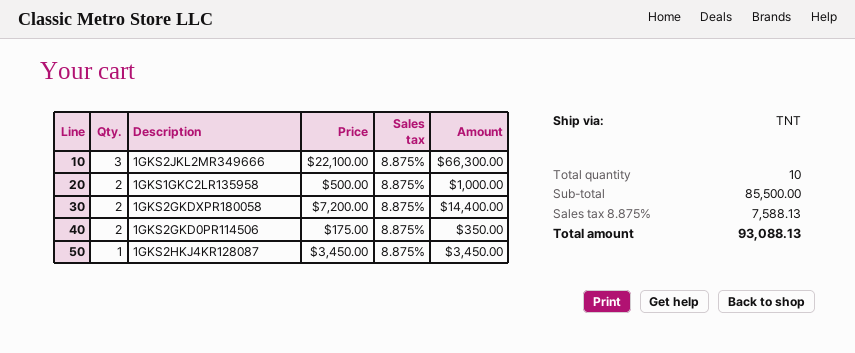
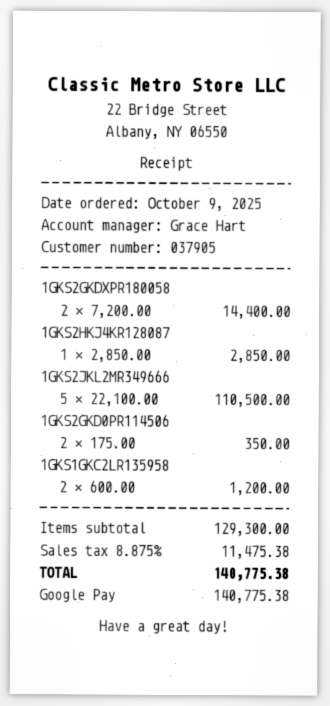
1GKS2JKL2MR349666: 3 x 22100.00 = 66300.00 -> 5 x 22100.00 = 110500.00
1GKS1GKC2LR135958: 2 x 500.00 = 1000.00 -> 2 x 600.00 = 1200.00
1GKS2HKJ4KR128087: 1 x 3450.00 = 3450.00 -> 1 x 2850.00 = 2850.00
subtotal: 85500.00 -> 129300.00
tax: 8.875% = 7588.13 -> 8.875% = 11475.38
total: 93088.13 -> 140775.38

